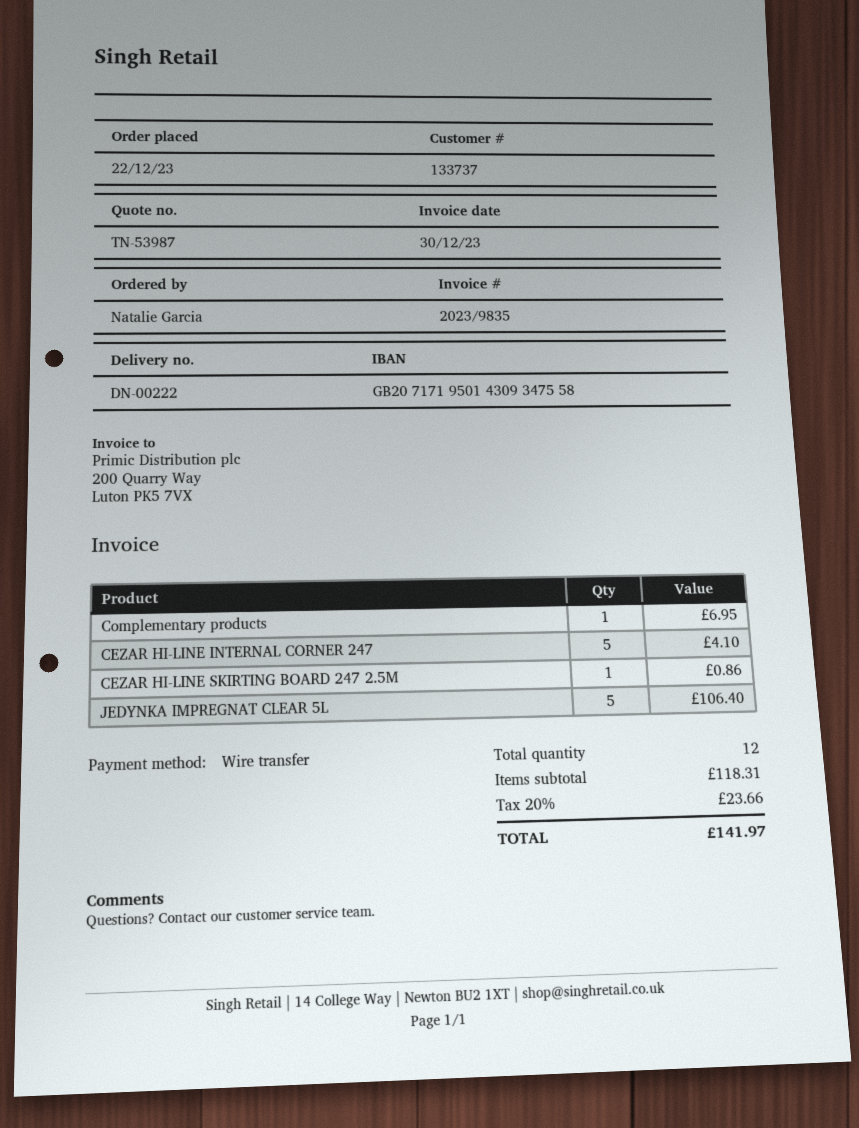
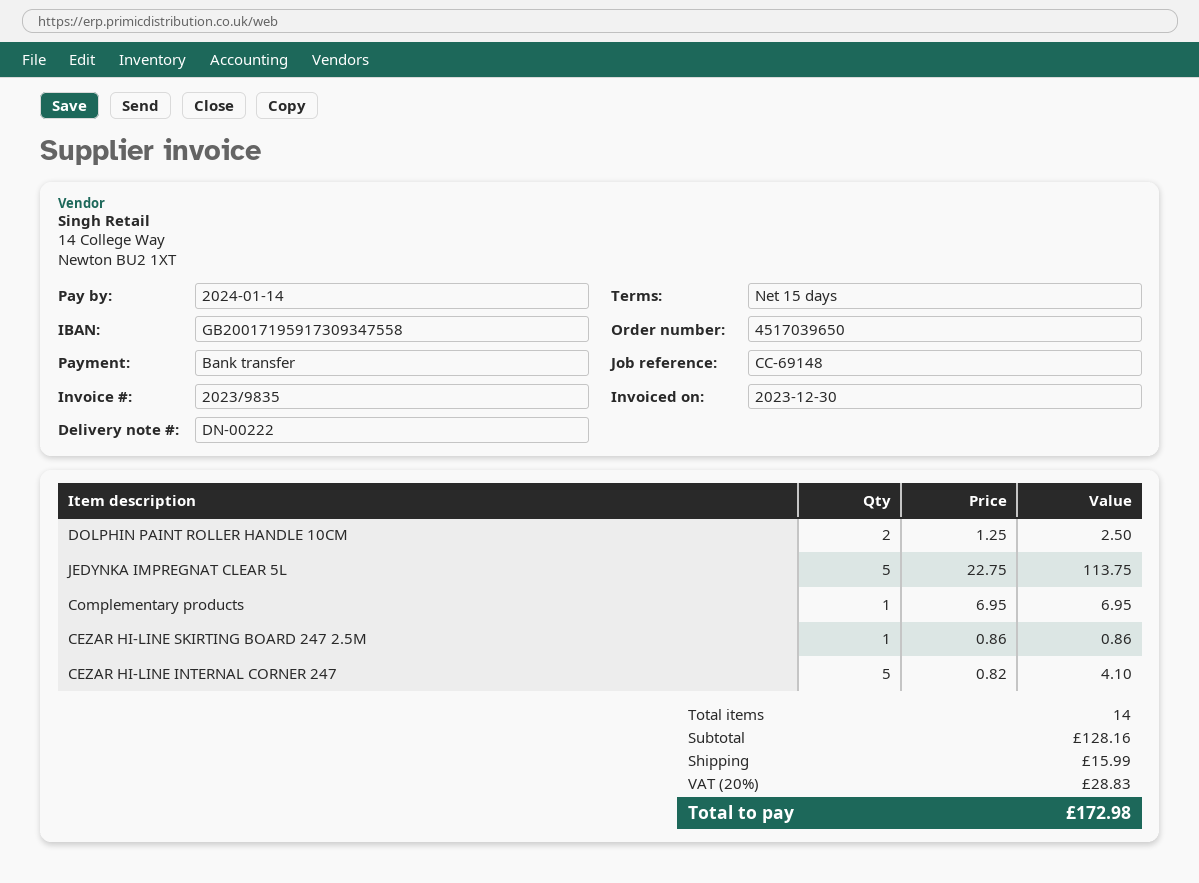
bank account: GB20717195014309347558 -> GB20017195917309347558
JEDYNKA IMPREGNAT CLEAR 5L: 5 for 106.40 -> 5 for 113.75
DOLPHIN PAINT ROLLER HANDLE 10CM: none -> 2 for 2.50
total quantity: 12 -> 14
subtotal: 118.31 -> 128.16
shipping: none -> 15.99
tax: 20% = 23.66 -> 20% = 28.83
total: 141.97 -> 172.98

